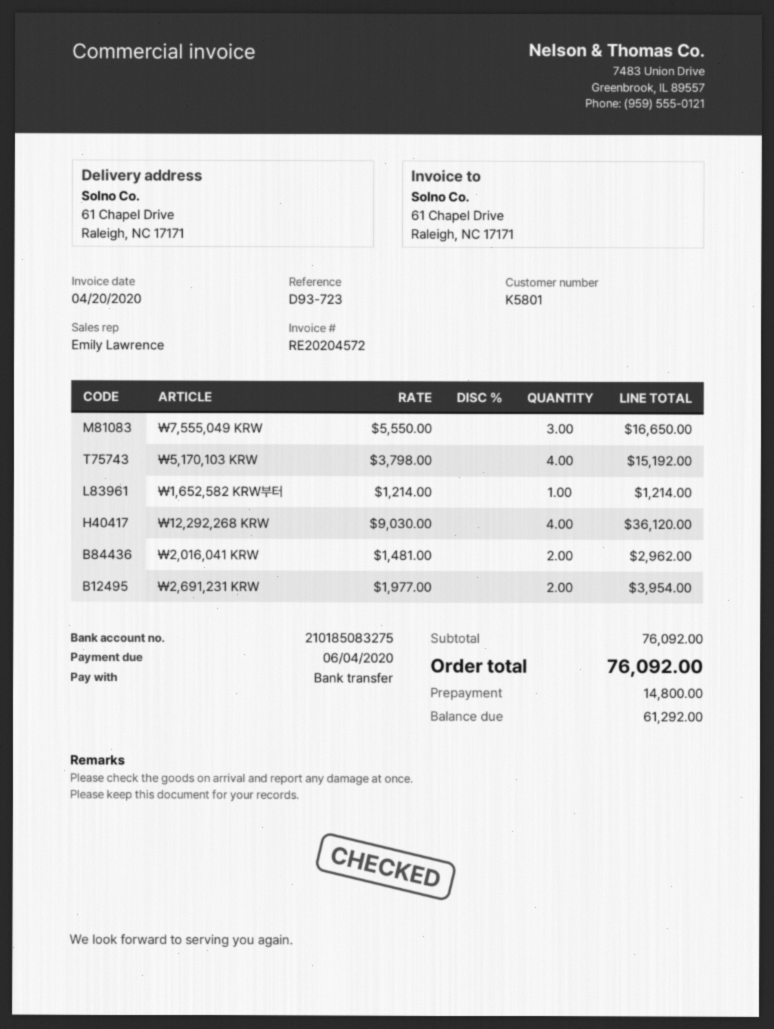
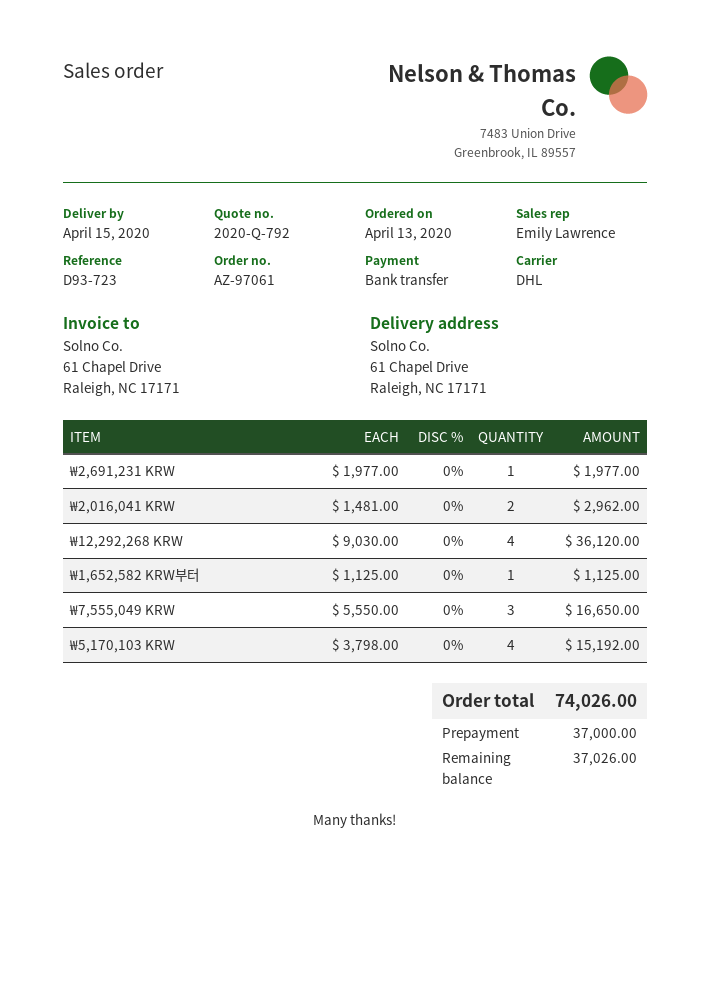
₩1,652,582 KRW부터: 1 x 1214.00 = 1214.00 -> 1 x 1125.00 = 1125.00
₩2,691,231 KRW: 2 x 1977.00 = 3954.00 -> 1 x 1977.00 = 1977.00
total: 76092.00 -> 74026.00
deposit: 14800.00 -> 37000.00
balance: 61292.00 -> 37026.00

